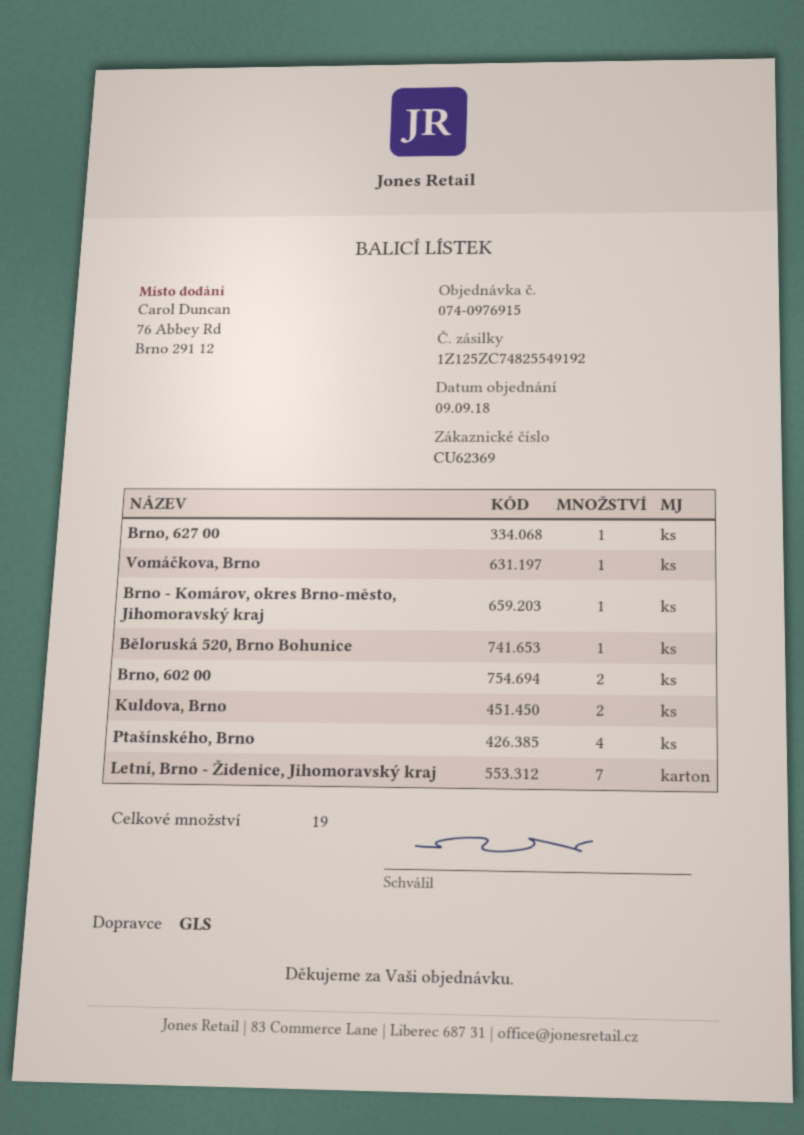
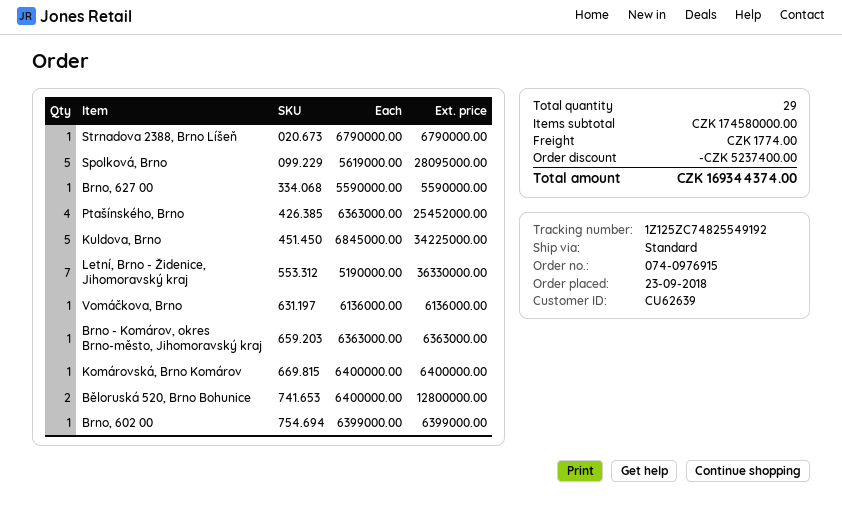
order date: 2018-09-09 -> 2018-09-23
customer number: CU62369 -> CU62639
shipping method: GLS -> standard
Běloruská 520, Brno Bohunice: 1 -> 2
Brno, 602 00: 2 -> 1
Kuldova, Brno: 2 -> 5
Strnadova 2388, Brno Líšeň: none -> 1
Spolková, Brno: none -> 5
Komárovská, Brno Komárov: none -> 1
total quantity: 19 -> 29

